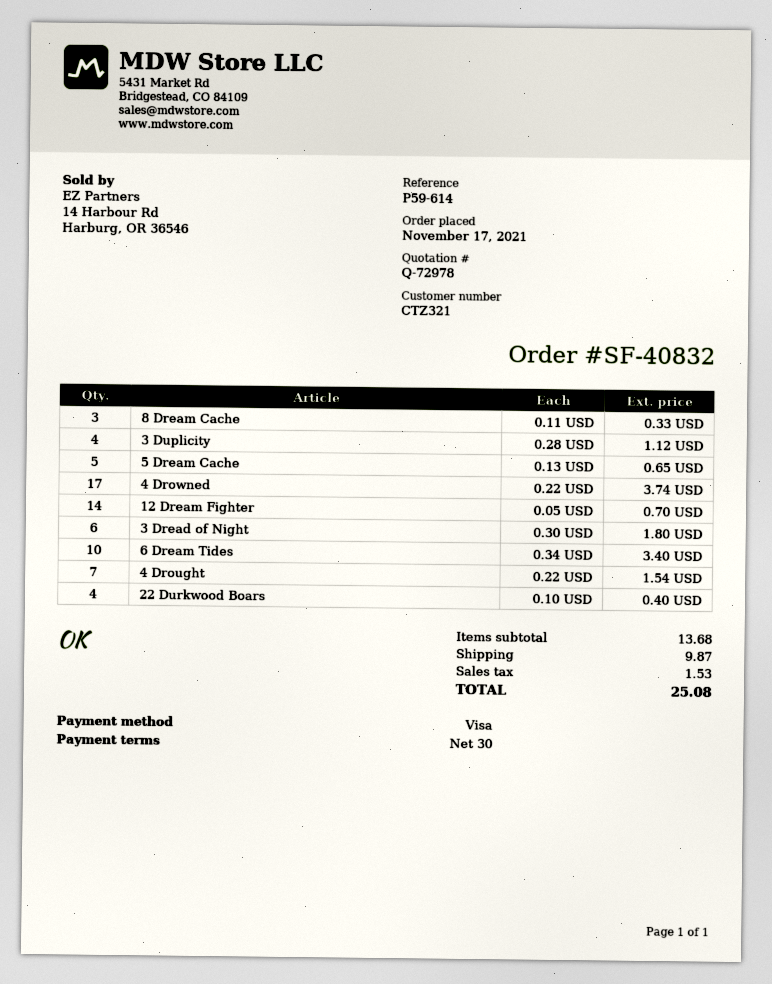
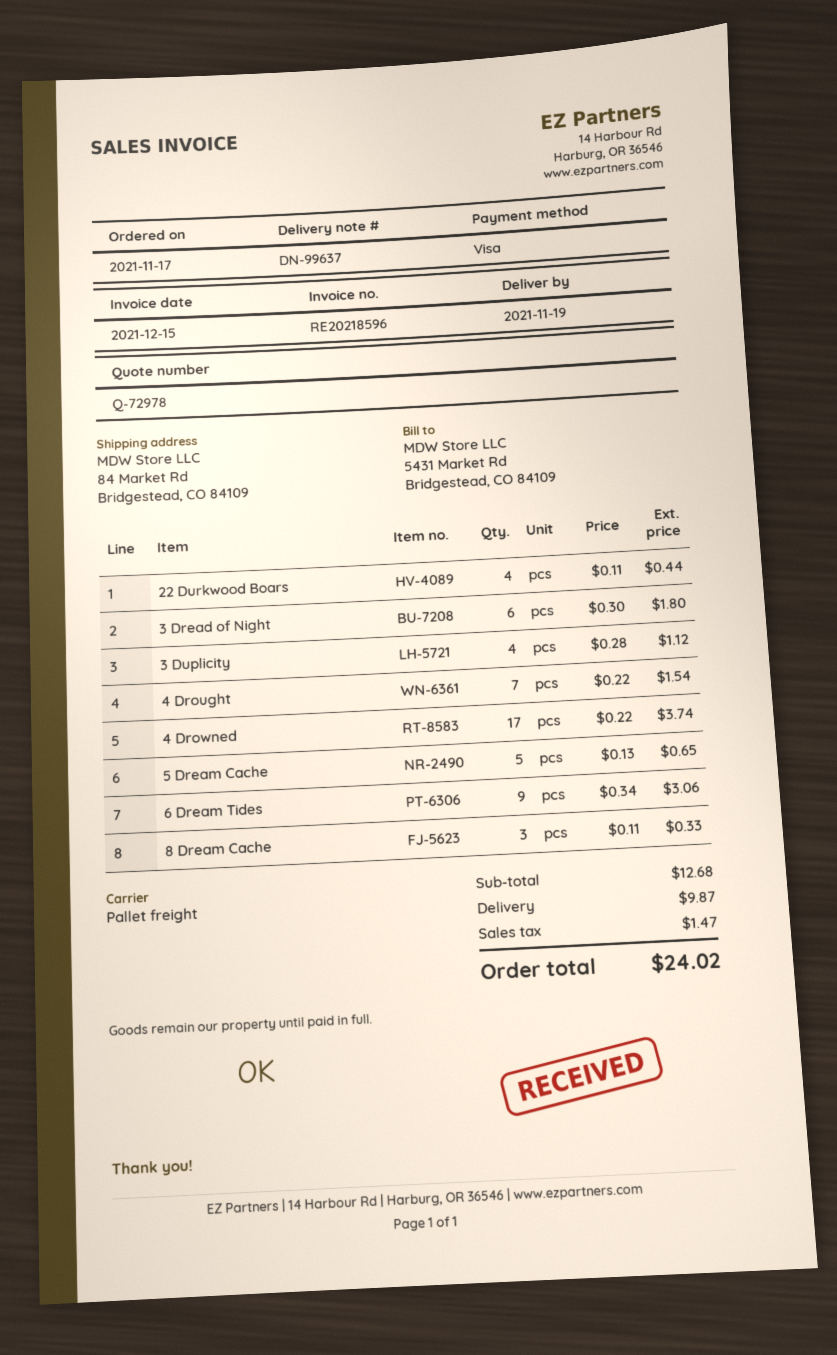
12 Dream Fighter: 14 x 0.05 = 0.70 -> none
6 Dream Tides: 10 x 0.34 = 3.40 -> 9 x 0.34 = 3.06
22 Durkwood Boars: 4 x 0.10 = 0.40 -> 4 x 0.11 = 0.44
subtotal: 13.68 -> 12.68
tax: 1.53 -> 1.47
total: 25.08 -> 24.02

